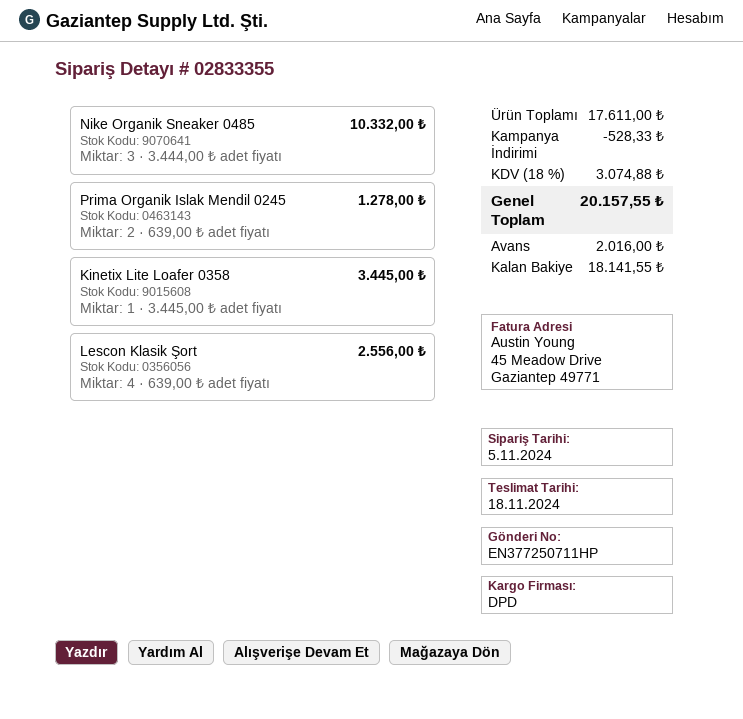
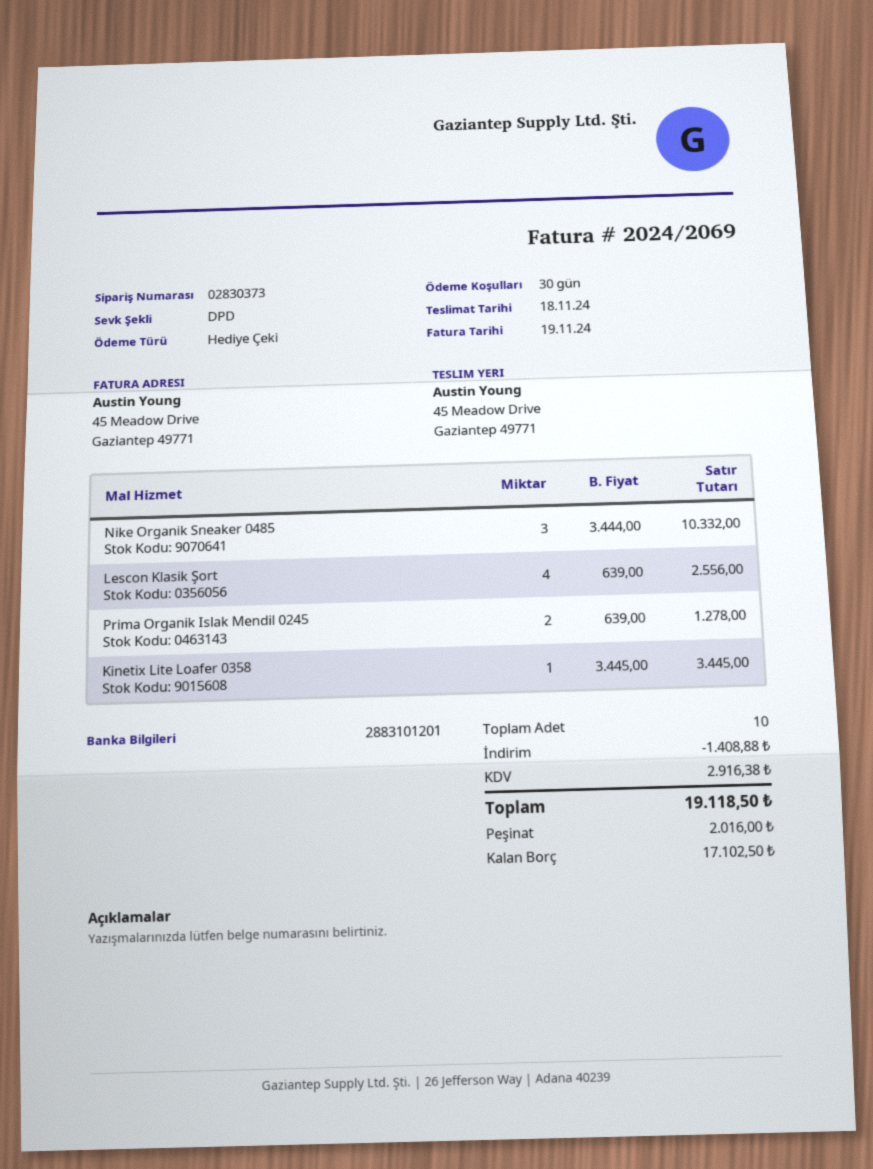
order number: 02833355 -> 02830373
discount: 528.33 -> 1408.88
tax: 3074.88 -> 2916.38
total: 20157.55 -> 19118.50
balance: 18141.55 -> 17102.50

